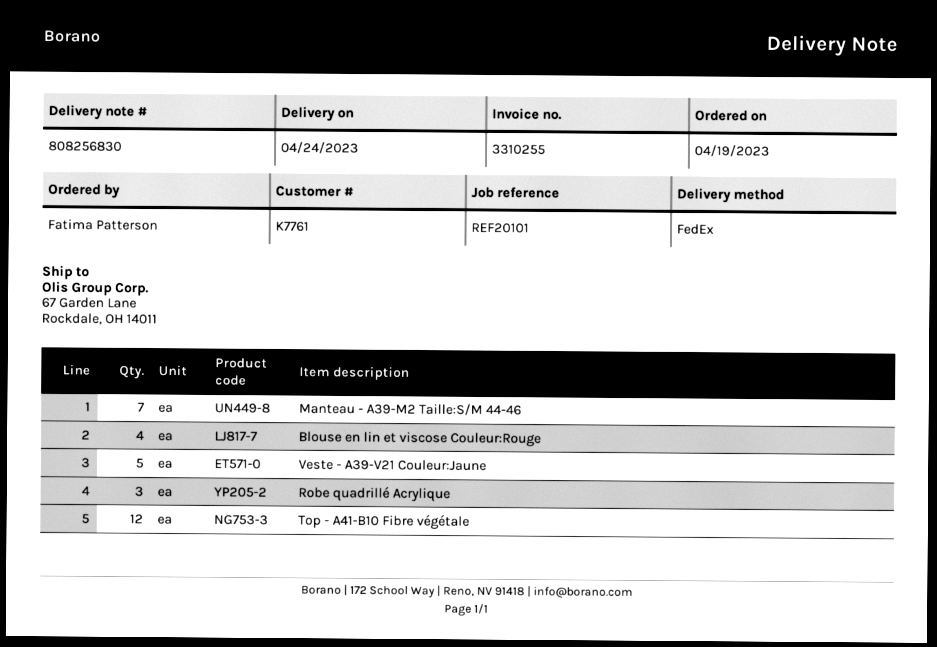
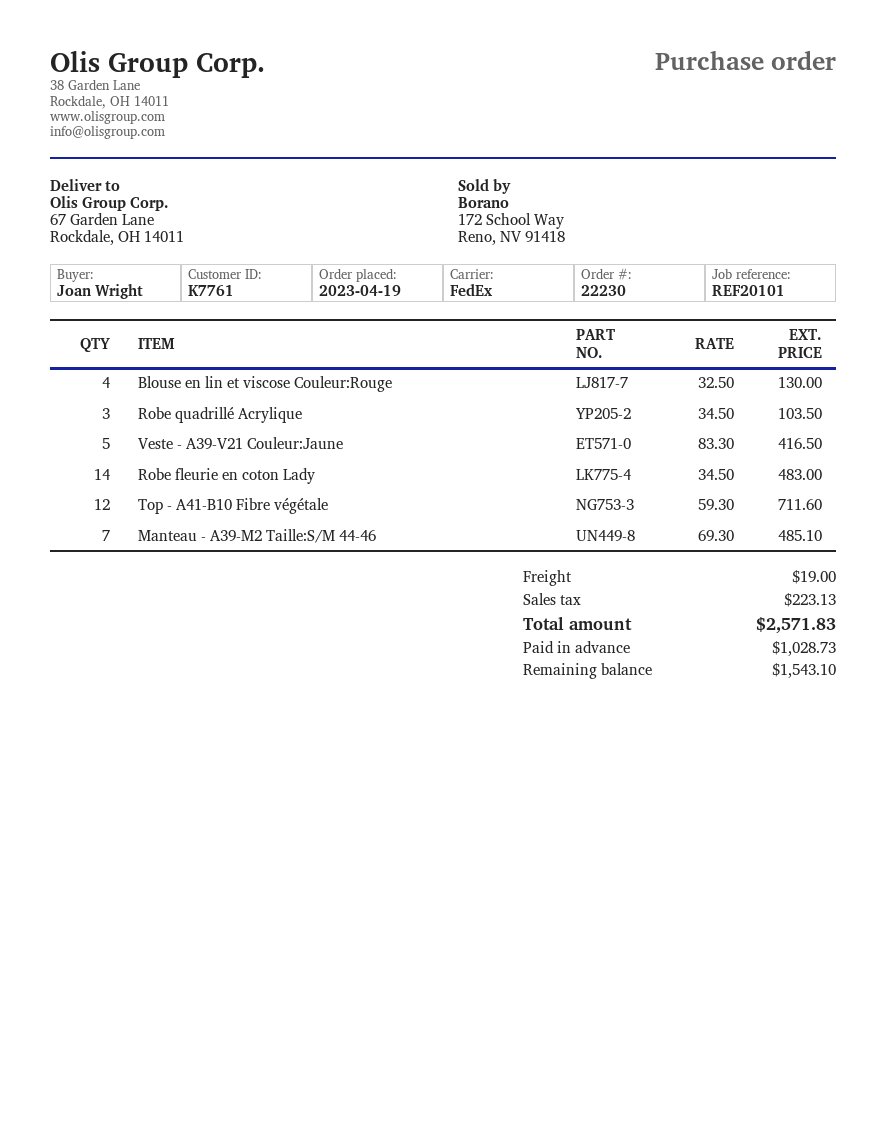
ordered by: Fatima Patterson -> Joan Wright
Robe fleurie en coton Lady: none -> 14

